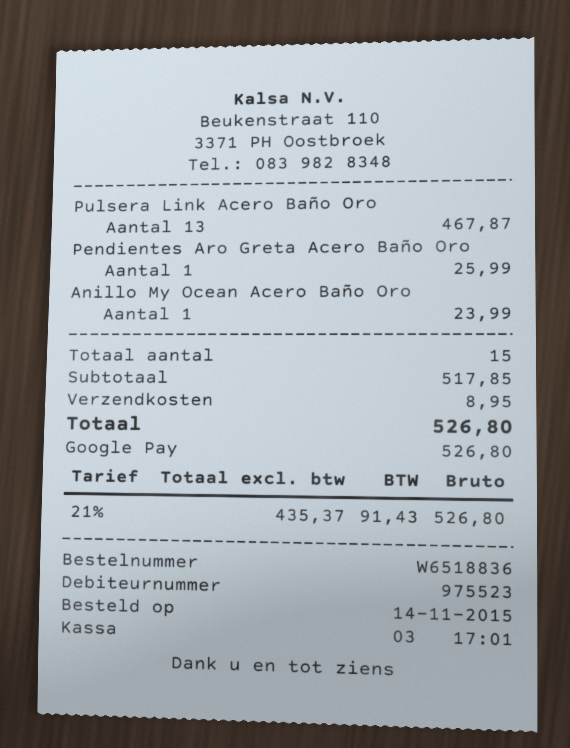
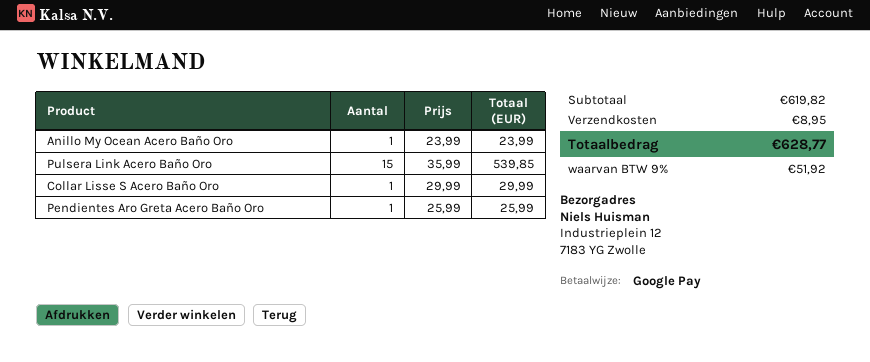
Pulsera Link Acero Baño Oro: 13 for 467.87 -> 15 for 539.85
Collar Lisse S Acero Baño Oro: none -> 1 for 29.99
subtotal: 517.85 -> 619.82
tax: 21% = 91.43 -> 9% = 51.92
total: 526.80 -> 628.77

